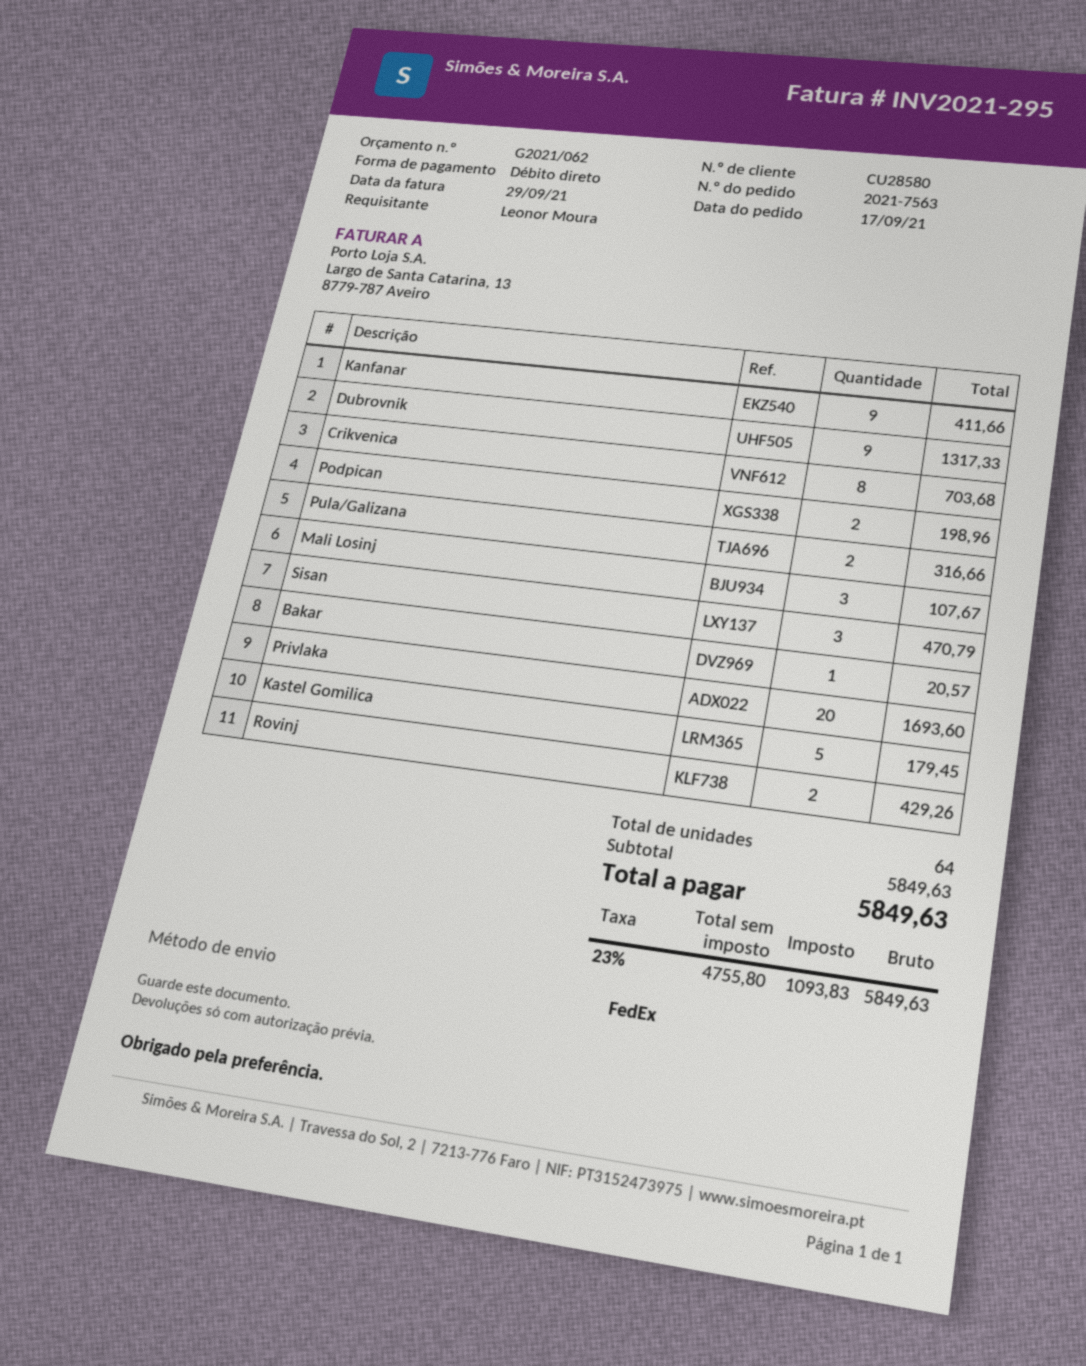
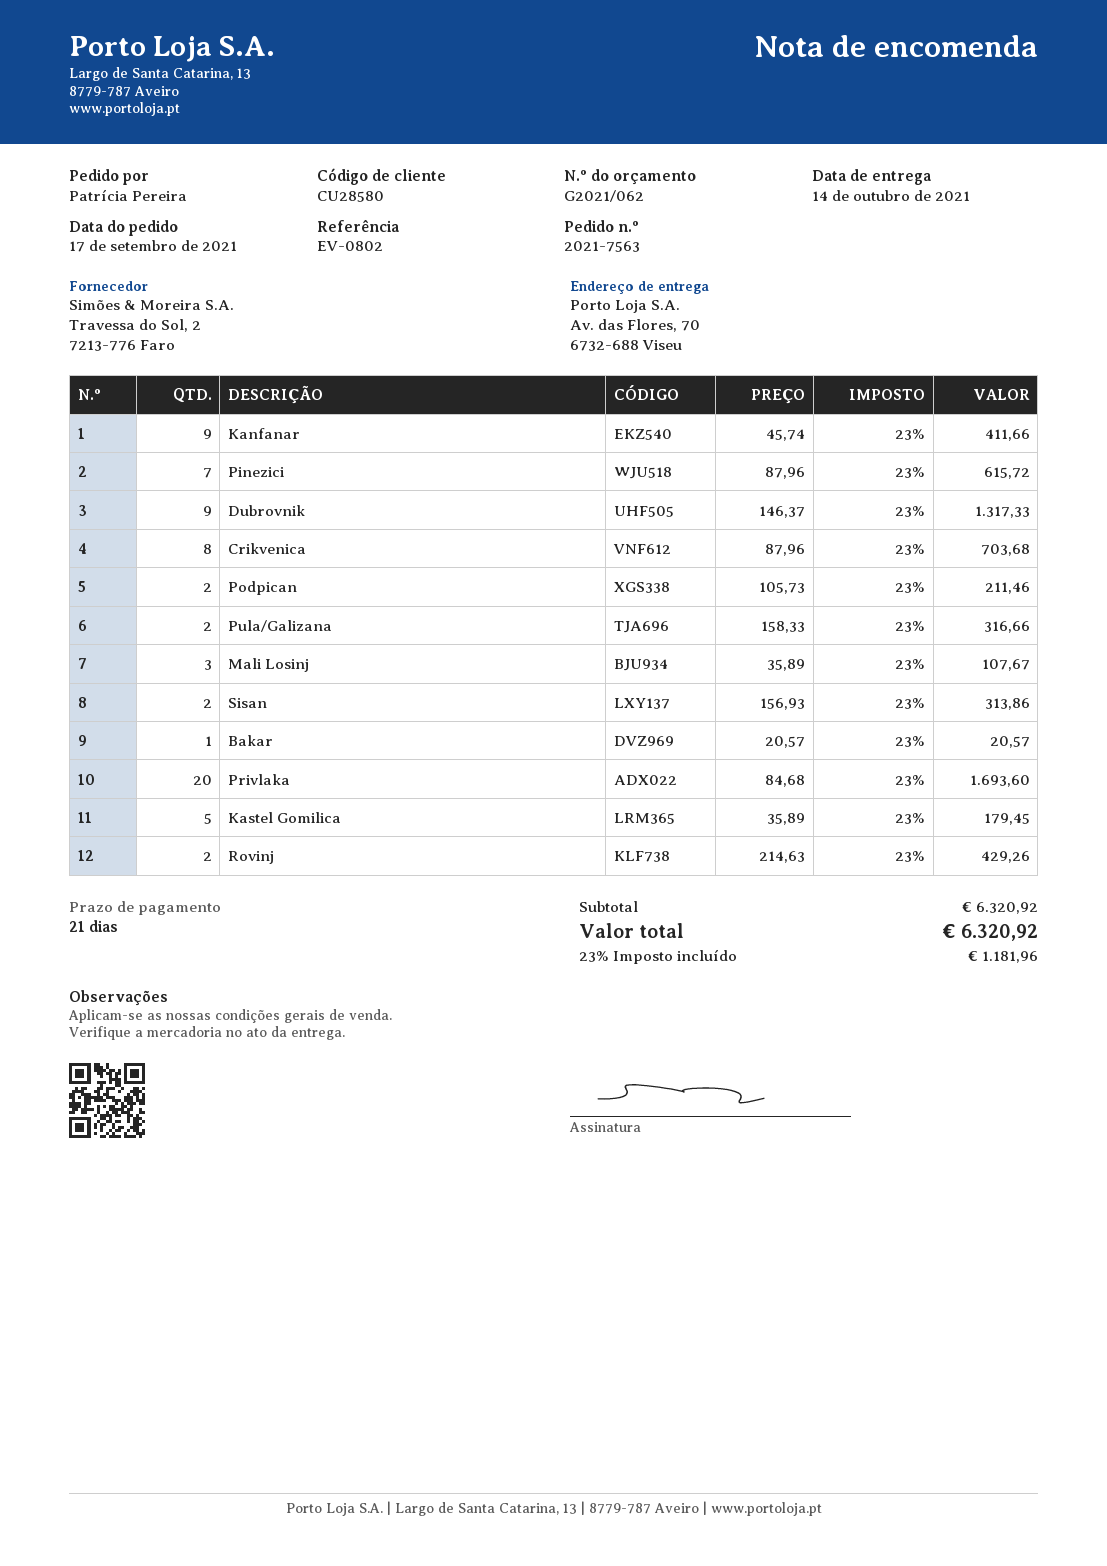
ordered by: Leonor Moura -> Patrícia Pereira
Podpican: 2 for 198.96 -> 2 for 211.46
Sisan: 3 for 470.79 -> 2 for 313.86
Pinezici: none -> 7 for 615.72
subtotal: 5849.63 -> 6320.92
tax: 23% = 1093.83 -> 23% = 1181.96
total: 5849.63 -> 6320.92

